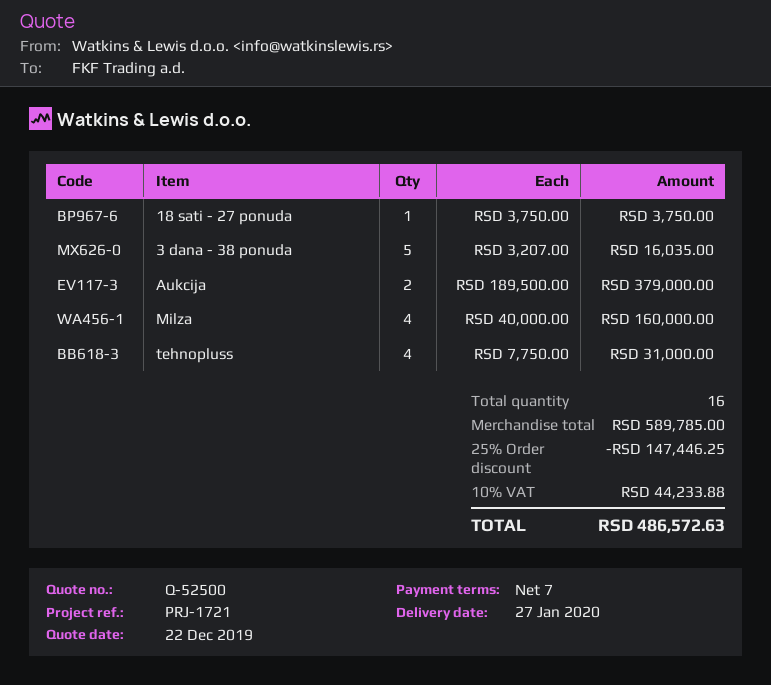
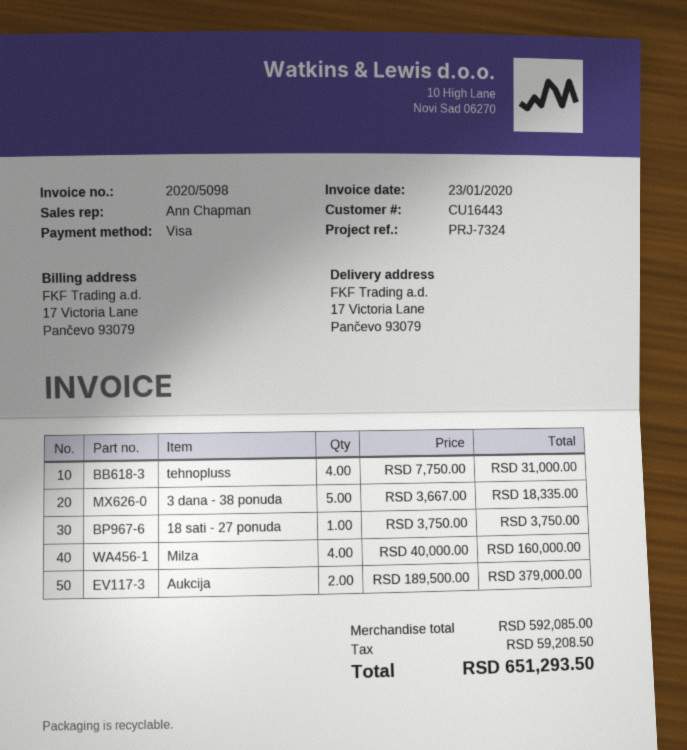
reference: PRJ-1721 -> PRJ-7324
3 dana - 38 ponuda: 5 x 3207.00 = 16035.00 -> 5 x 3667.00 = 18335.00
subtotal: 589785.00 -> 592085.00
discount: 25% = 147446.25 -> none
tax: 44233.88 -> 59208.50
total: 486572.63 -> 651293.50

